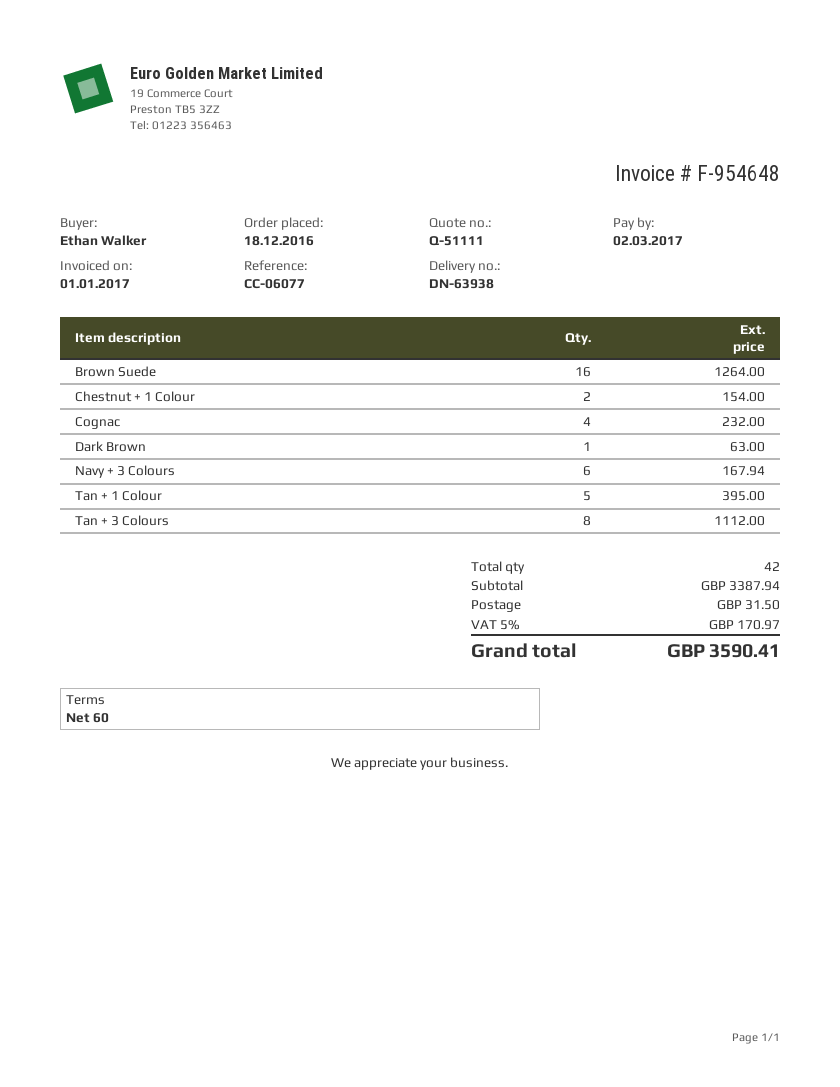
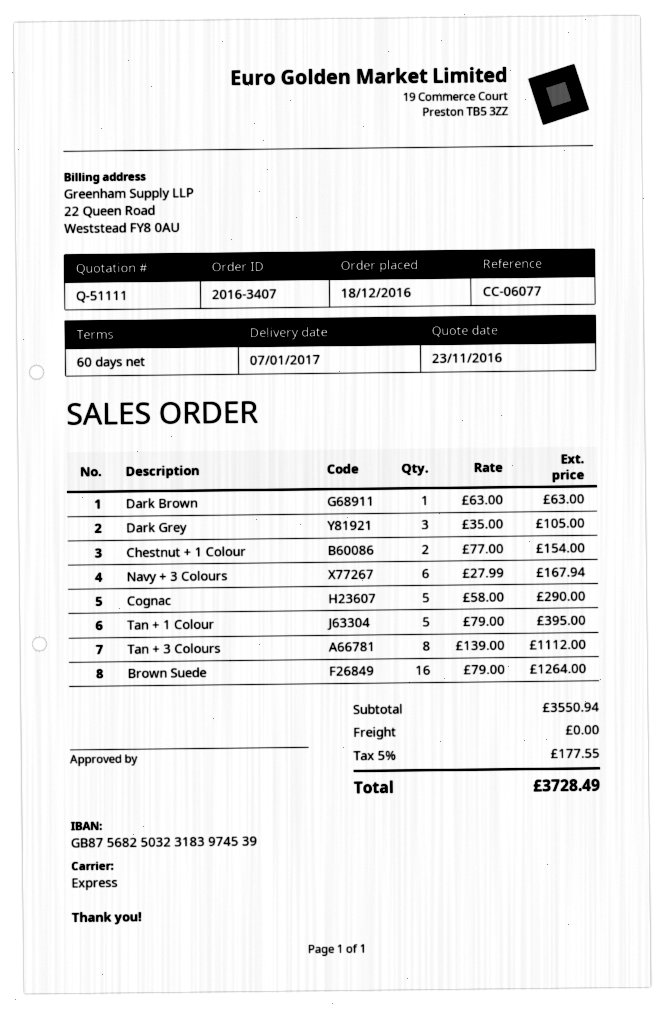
Cognac: 4 for 232.00 -> 5 for 290.00
Dark Grey: none -> 3 for 105.00
subtotal: 3387.94 -> 3550.94
shipping: 31.50 -> 0.00
tax: 5% = 170.97 -> 5% = 177.55
total: 3590.41 -> 3728.49

